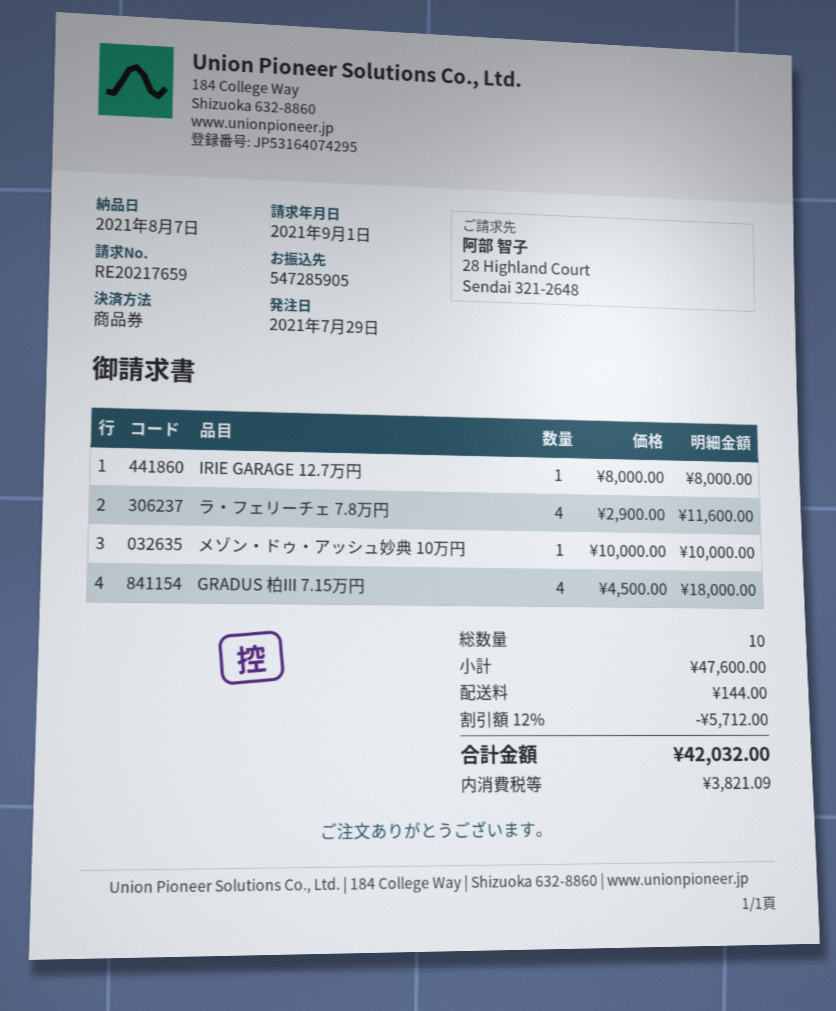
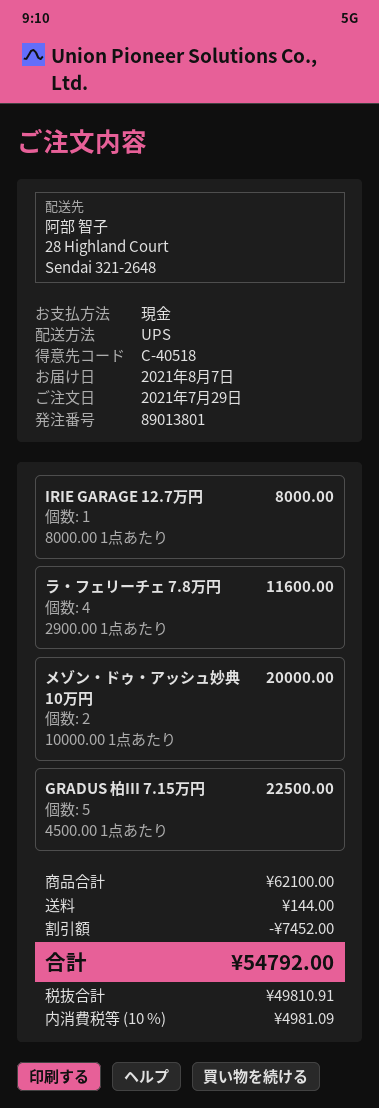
payment method: gift card -> cash
メゾン・ドゥ・アッシュ妙典 10万円: 1 x 10000.00 = 10000.00 -> 2 x 10000.00 = 20000.00
GRADUS 柏III 7.15万円: 4 x 4500.00 = 18000.00 -> 5 x 4500.00 = 22500.00
subtotal: 47600.00 -> 62100.00
discount: 5712.00 -> 7452.00
tax: 3821.09 -> 4981.09
total: 42032.00 -> 54792.00

